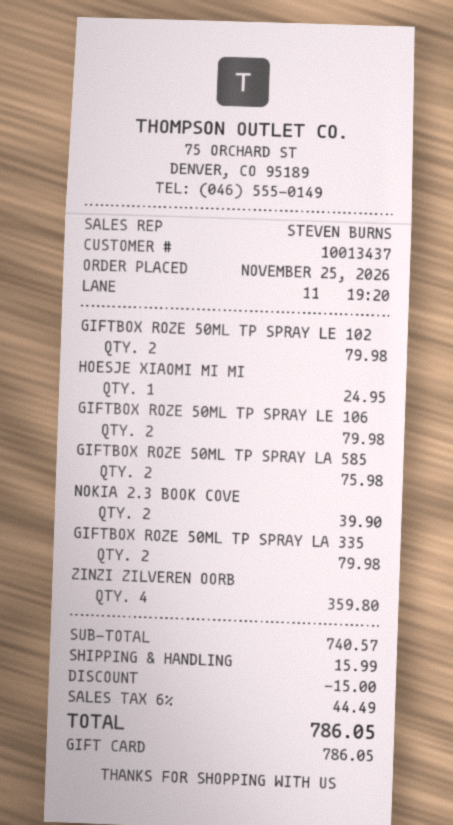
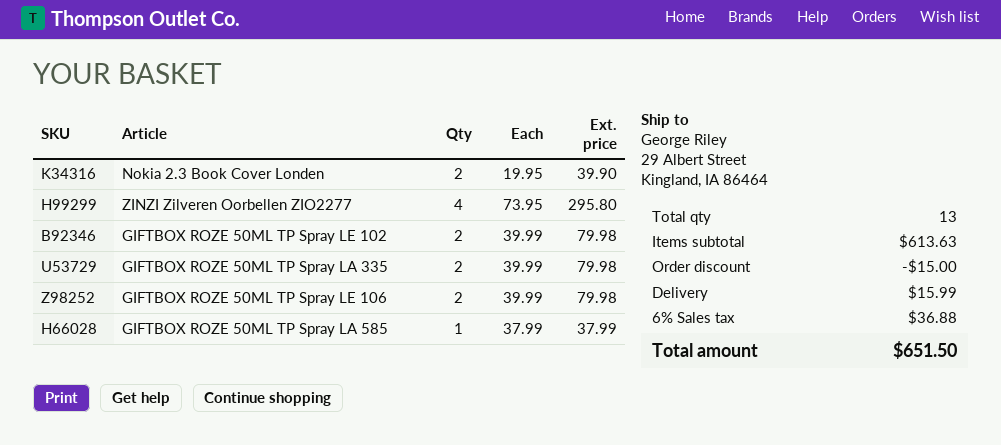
HOESJE XIAOMI MI MI: 1 for 24.95 -> none
GIFTBOX ROZE 50ML TP SPRAY LA 585: 2 for 75.98 -> 1 for 37.99
ZINZI ZILVEREN OORB: 4 for 359.80 -> 4 for 295.80
subtotal: 740.57 -> 613.63
tax: 6% = 44.49 -> 6% = 36.88
total: 786.05 -> 651.50

